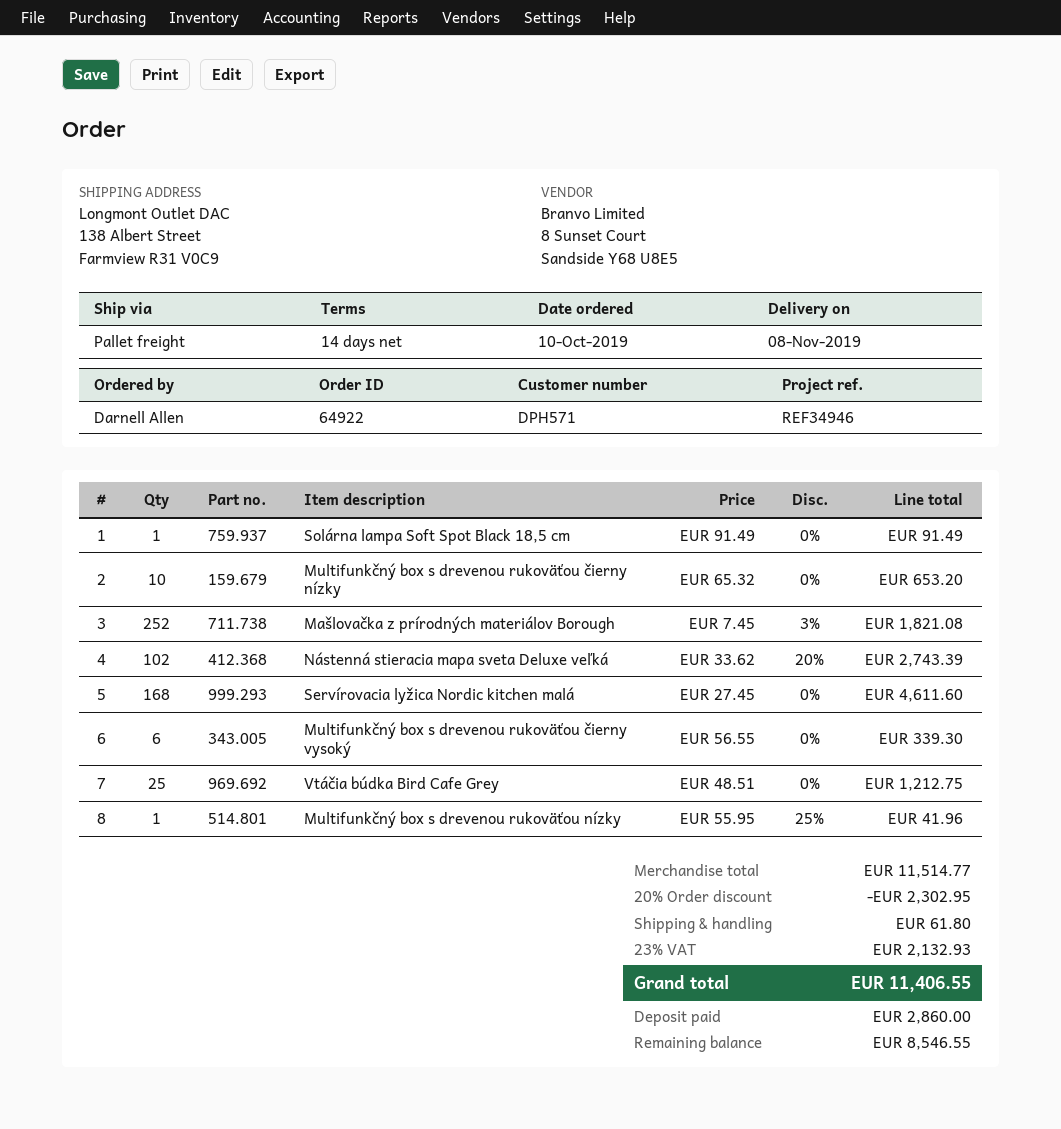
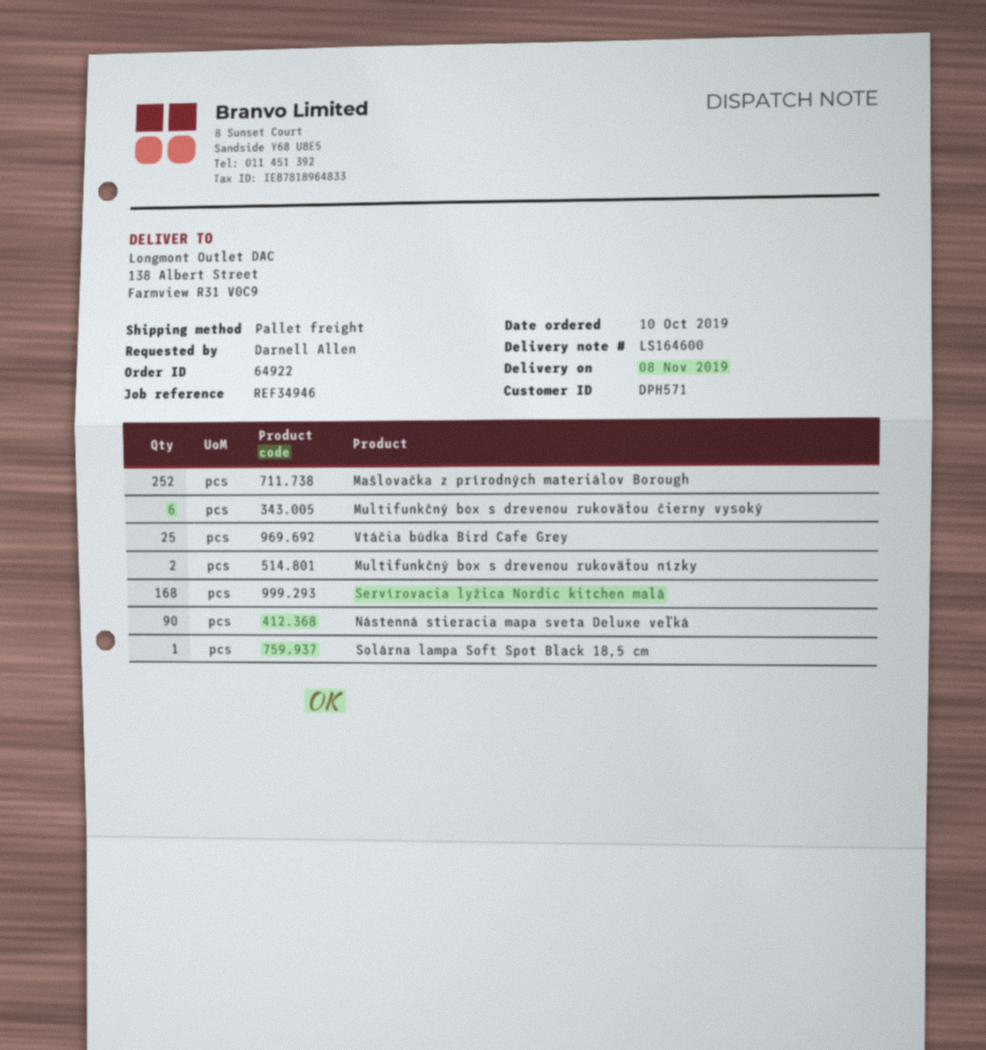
Multifunkčný box s drevenou rukoväťou čierny nízky: 10 -> none
Nástenná stieracia mapa sveta Deluxe veľká: 102 -> 90
Multifunkčný box s drevenou rukoväťou nízky: 1 -> 2

